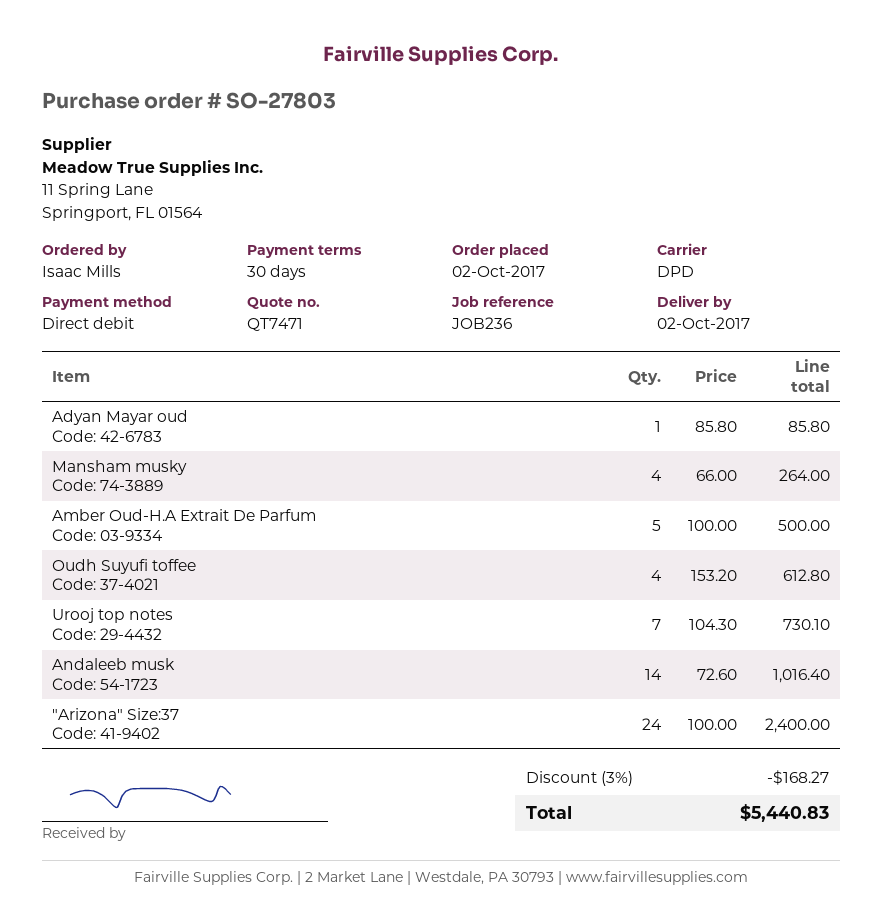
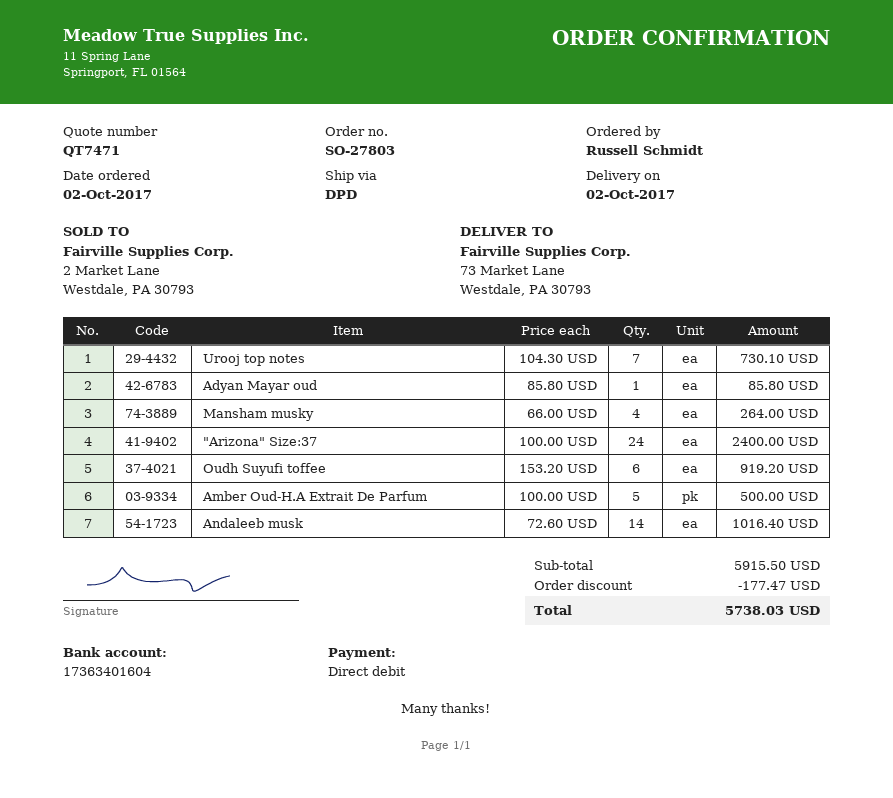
ordered by: Isaac Mills -> Russell Schmidt
Oudh Suyufi toffee: 4 x 153.20 = 612.80 -> 6 x 153.20 = 919.20
discount: 168.27 -> 177.47
total: 5440.83 -> 5738.03

